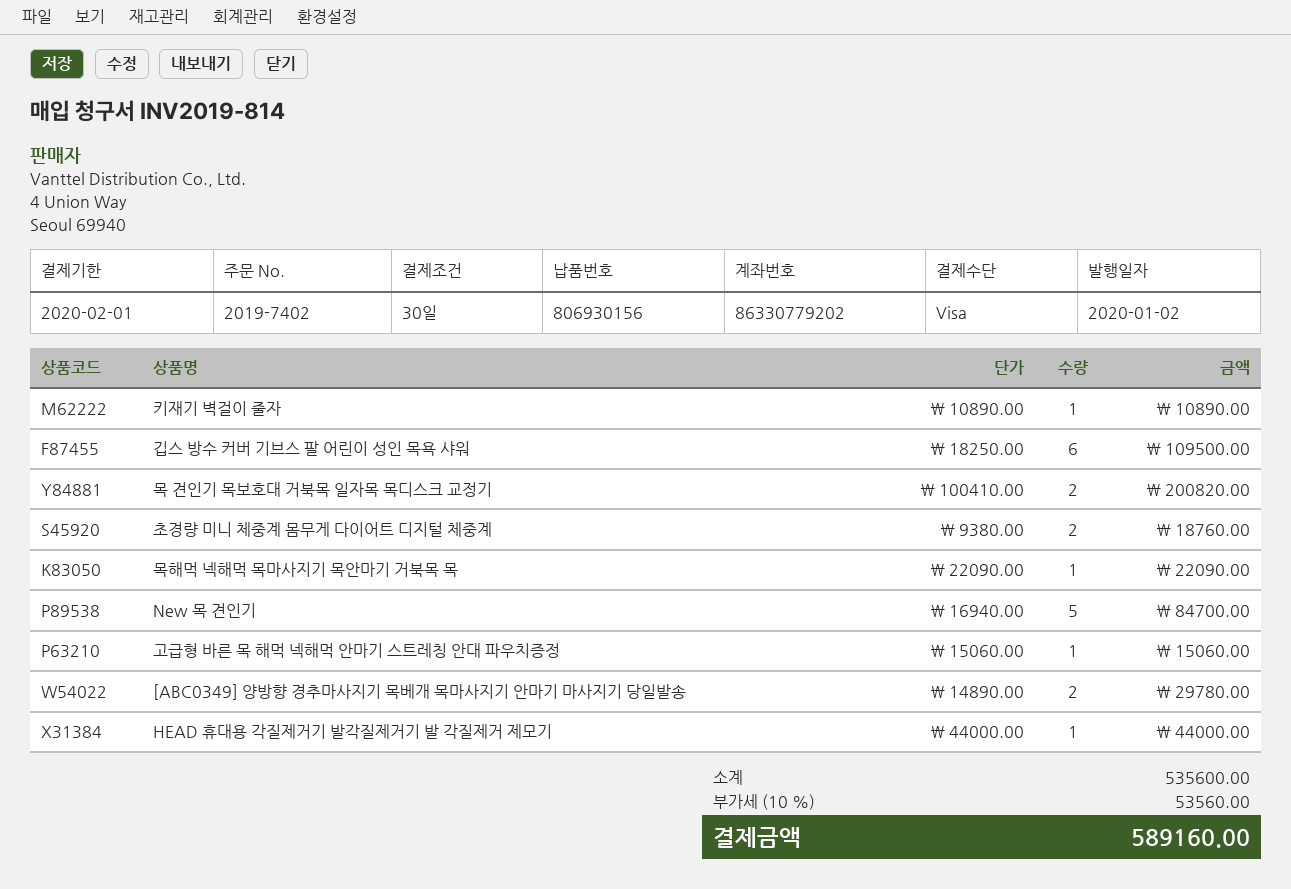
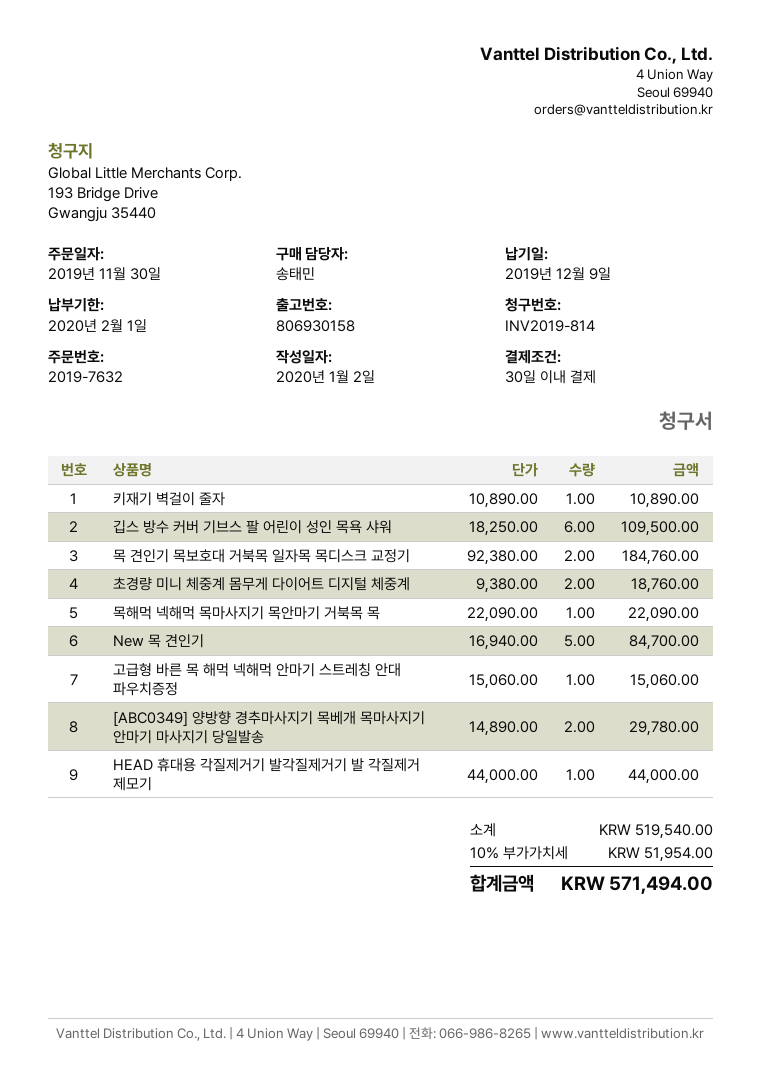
order number: 2019-7402 -> 2019-7632
delivery note number: 806930156 -> 806930158
목 견인기 목보호대 거북목 일자목 목디스크 교정기: 2 x 100410.00 = 200820.00 -> 2 x 92380.00 = 184760.00
subtotal: 535600.00 -> 519540.00
tax: 10% = 53560.00 -> 10% = 51954.00
total: 589160.00 -> 571494.00

